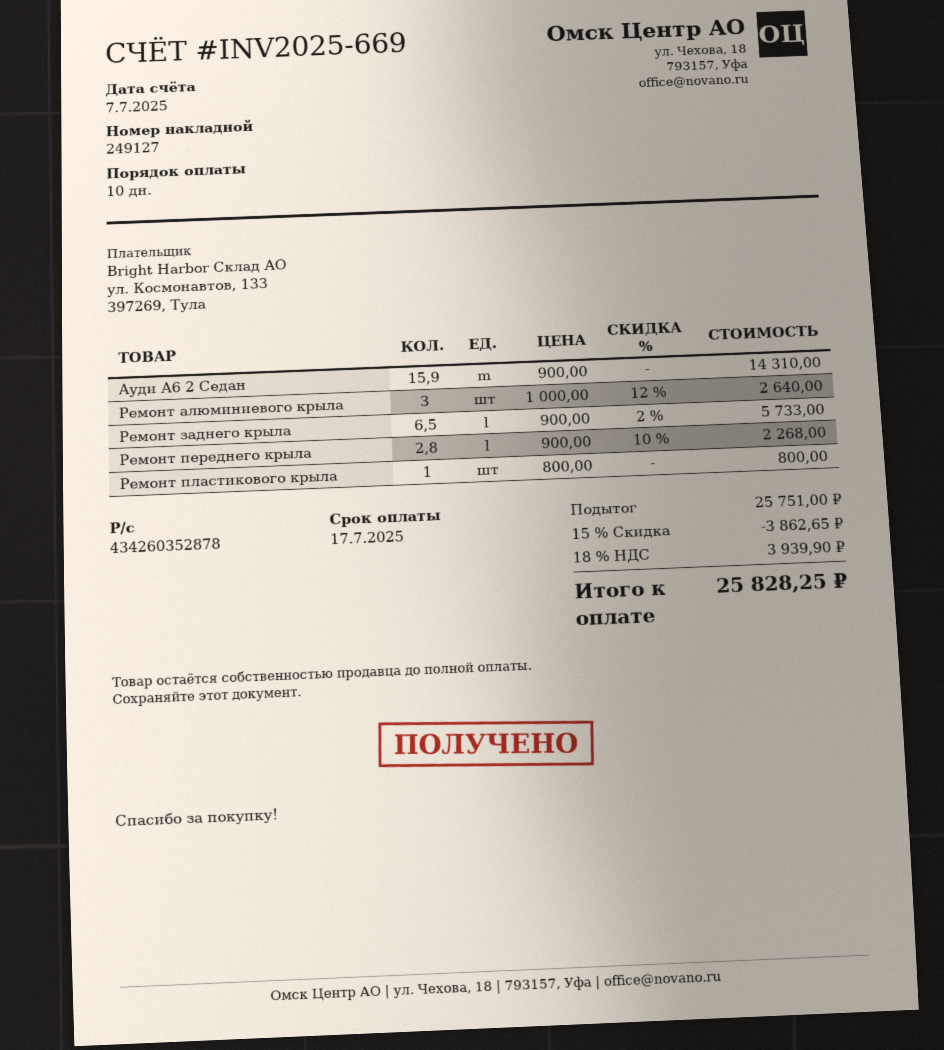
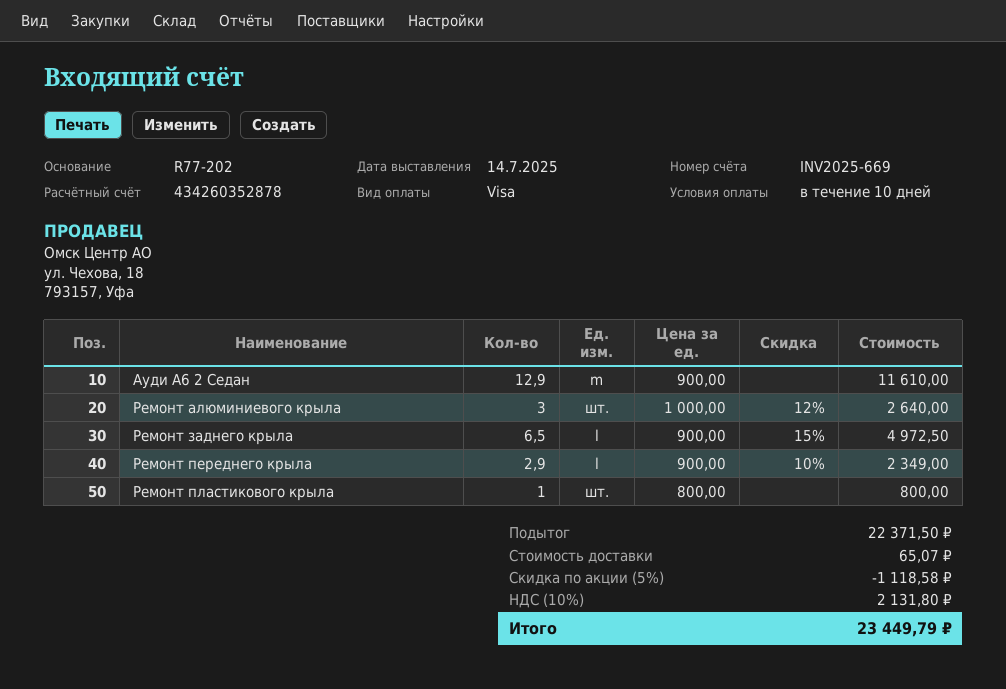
invoice date: 2025-07-07 -> 2025-07-14
Ауди А6 2 Седан: 15.9 x 900.00 = 14310.00 -> 12.9 x 900.00 = 11610.00
Ремонт заднего крыла: 6.5 x 900.00 - 2% = 5733.00 -> 6.5 x 900.00 - 15% = 4972.50
Ремонт переднего крыла: 2.8 x 900.00 - 10% = 2268.00 -> 2.9 x 900.00 - 10% = 2349.00
subtotal: 25751.00 -> 22371.50
discount: 15% = 3862.65 -> 5% = 1118.58
shipping: none -> 65.07
tax: 18% = 3939.90 -> 10% = 2131.80
total: 25828.25 -> 23449.79

